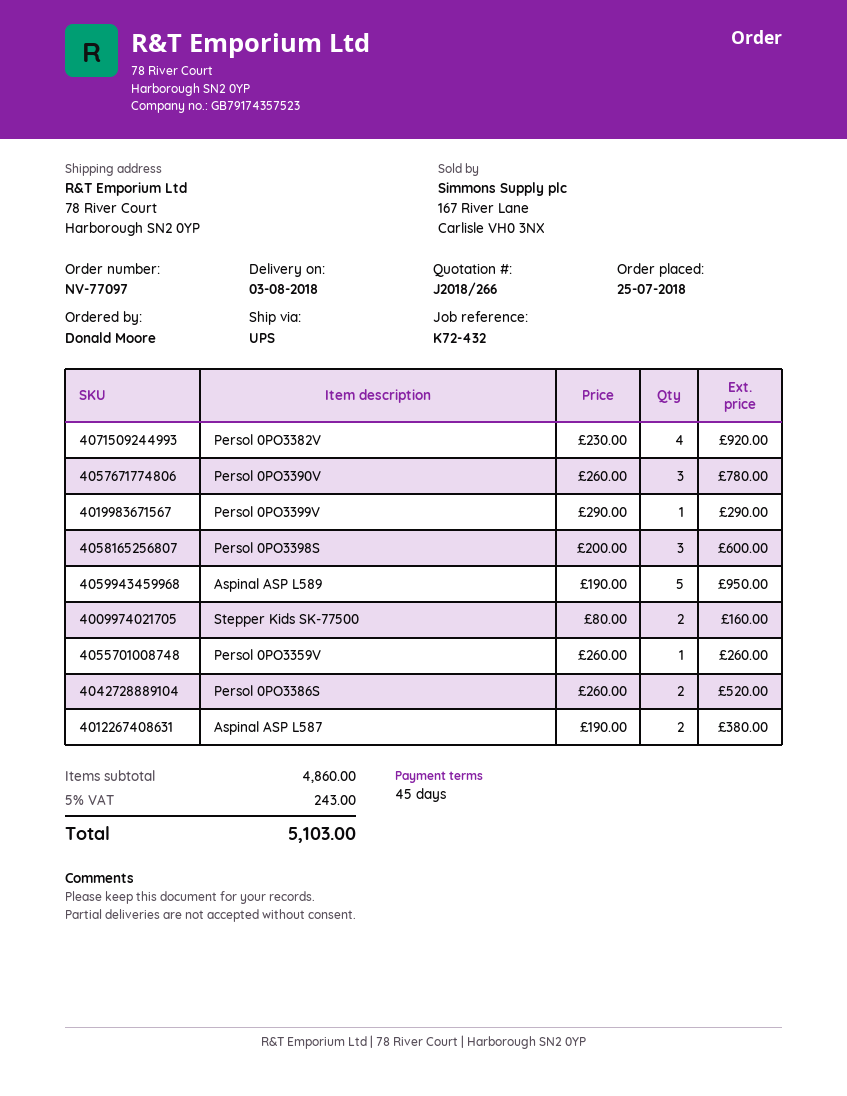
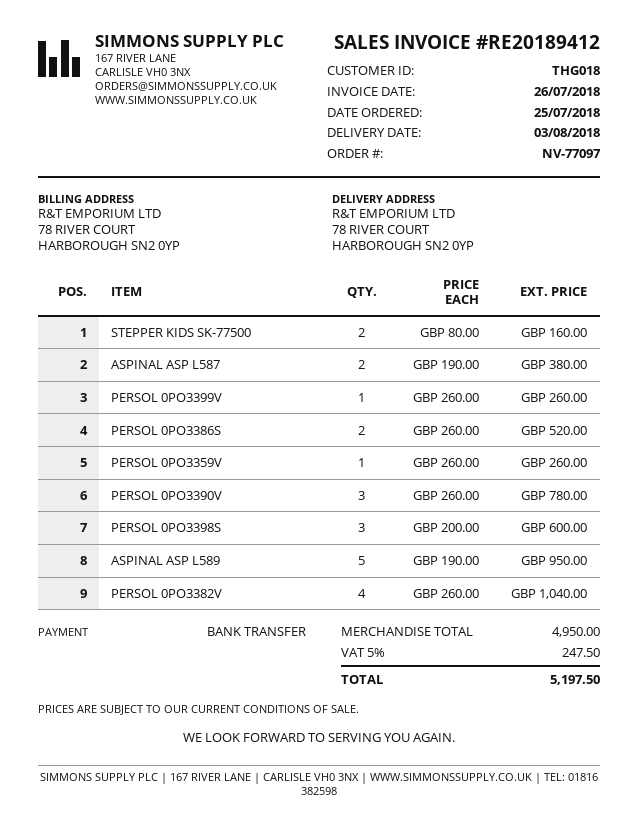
Persol 0PO3382V: 4 x 230.00 = 920.00 -> 4 x 260.00 = 1040.00
Persol 0PO3399V: 1 x 290.00 = 290.00 -> 1 x 260.00 = 260.00
subtotal: 4860.00 -> 4950.00
tax: 5% = 243.00 -> 5% = 247.50
total: 5103.00 -> 5197.50

